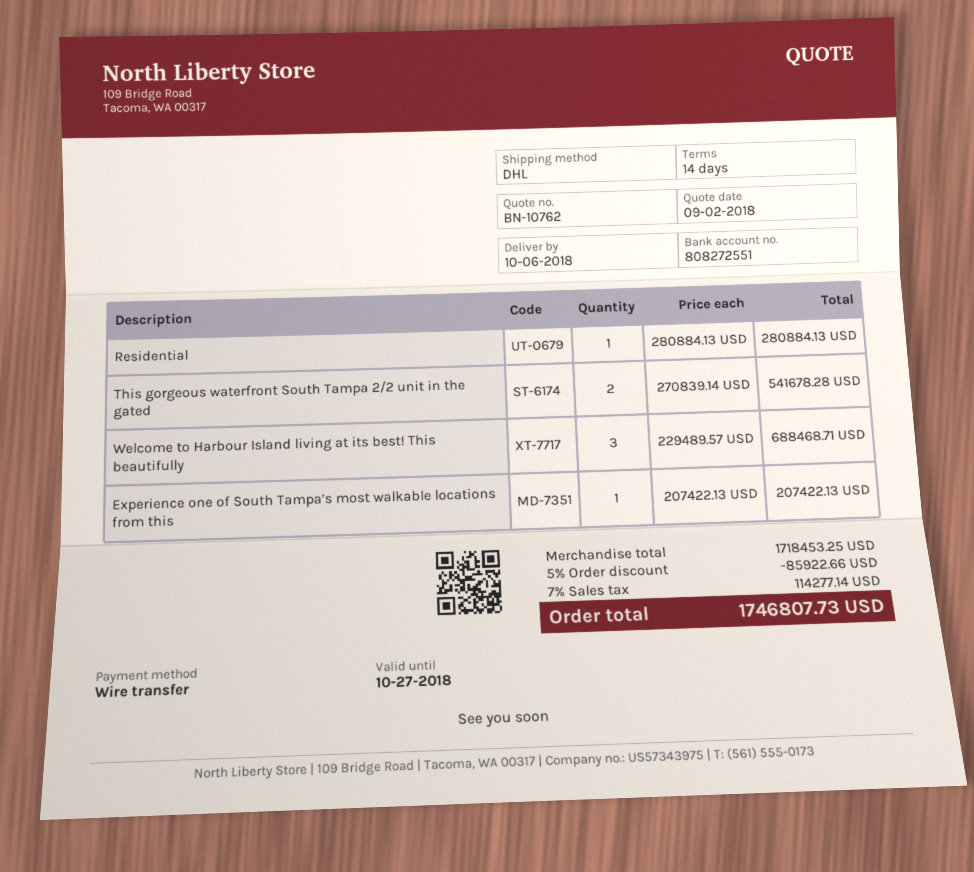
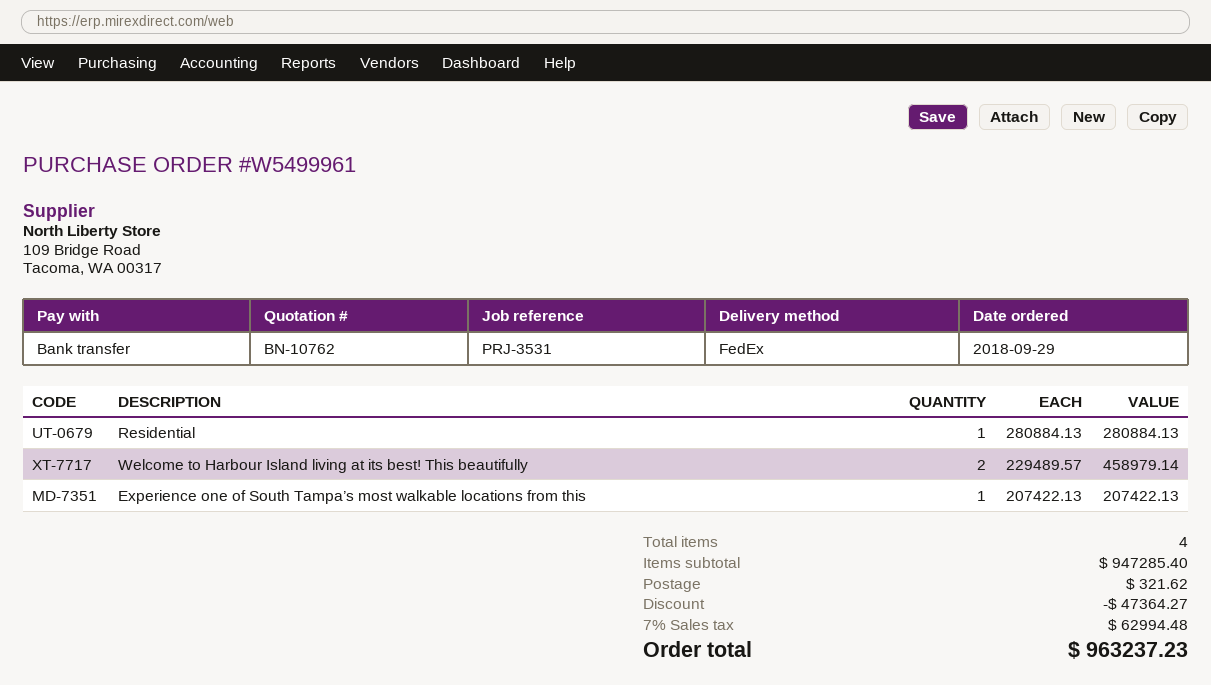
shipping method: DHL -> FedEx
This gorgeous waterfront South Tampa 2/2 unit in the gated: 2 x 270839.14 = 541678.28 -> none
Welcome to Harbour Island living at its best! This beautifully: 3 x 229489.57 = 688468.71 -> 2 x 229489.57 = 458979.14
subtotal: 1718453.25 -> 947285.40
discount: 85922.66 -> 47364.27
shipping: none -> 321.62
tax: 7% = 114277.14 -> 7% = 62994.48
total: 1746807.73 -> 963237.23

